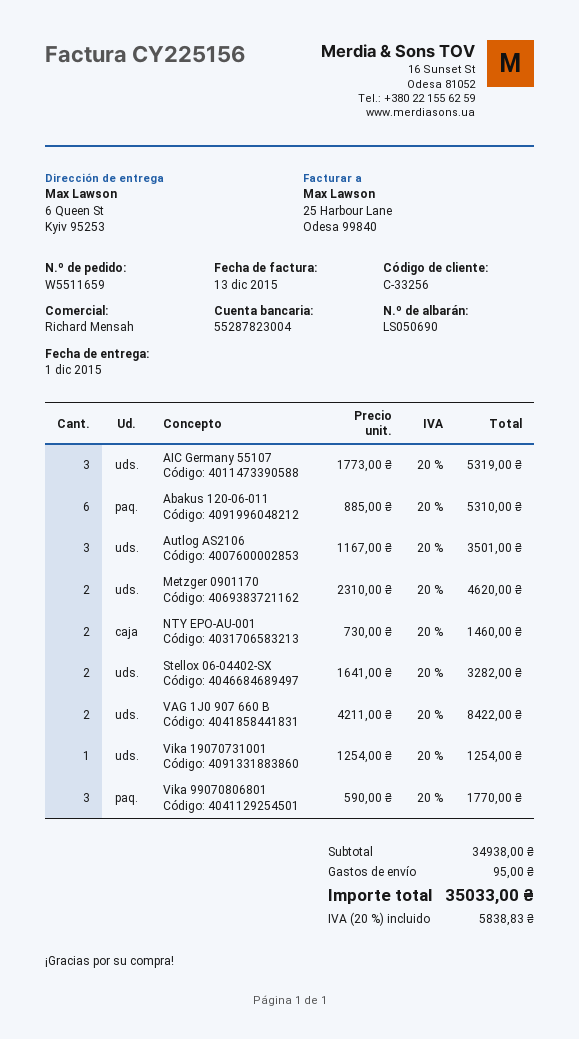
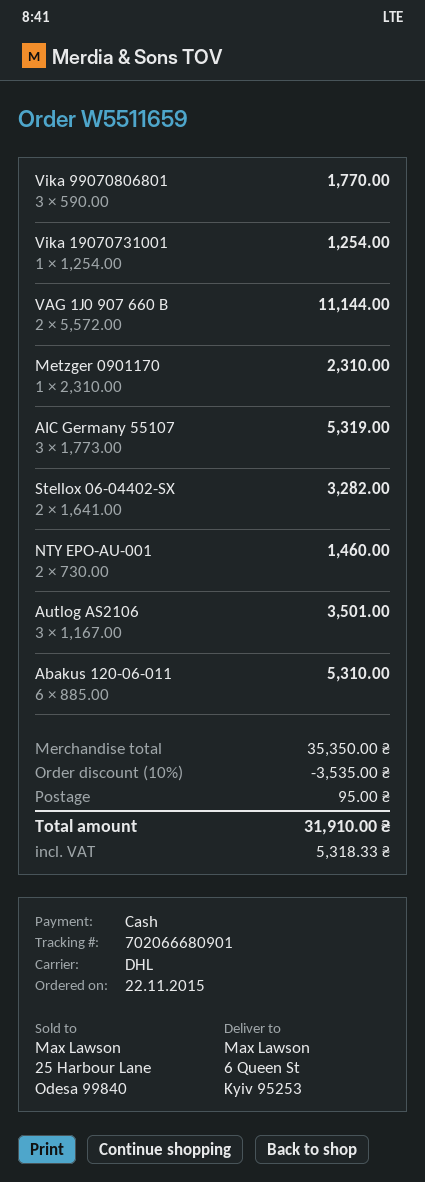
Metzger 0901170: 2 x 2310.00 = 4620.00 -> 1 x 2310.00 = 2310.00
VAG 1J0 907 660 B: 2 x 4211.00 = 8422.00 -> 2 x 5572.00 = 11144.00
subtotal: 34938.00 -> 35350.00
discount: none -> 10% = 3535.00
tax: 5838.83 -> 5318.33
total: 35033.00 -> 31910.00

